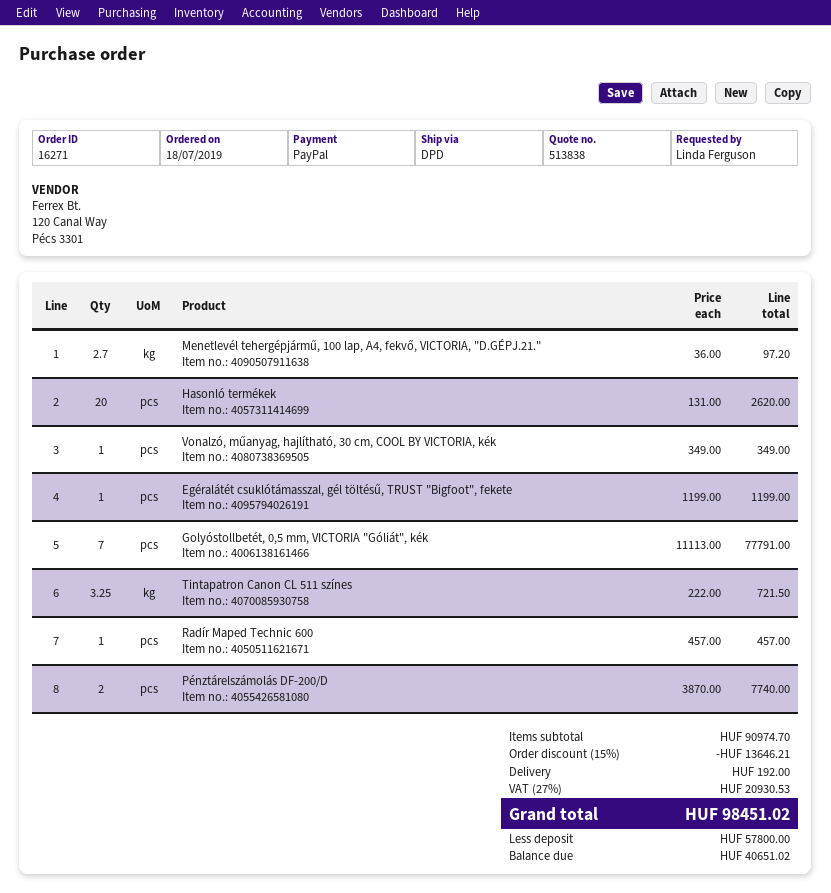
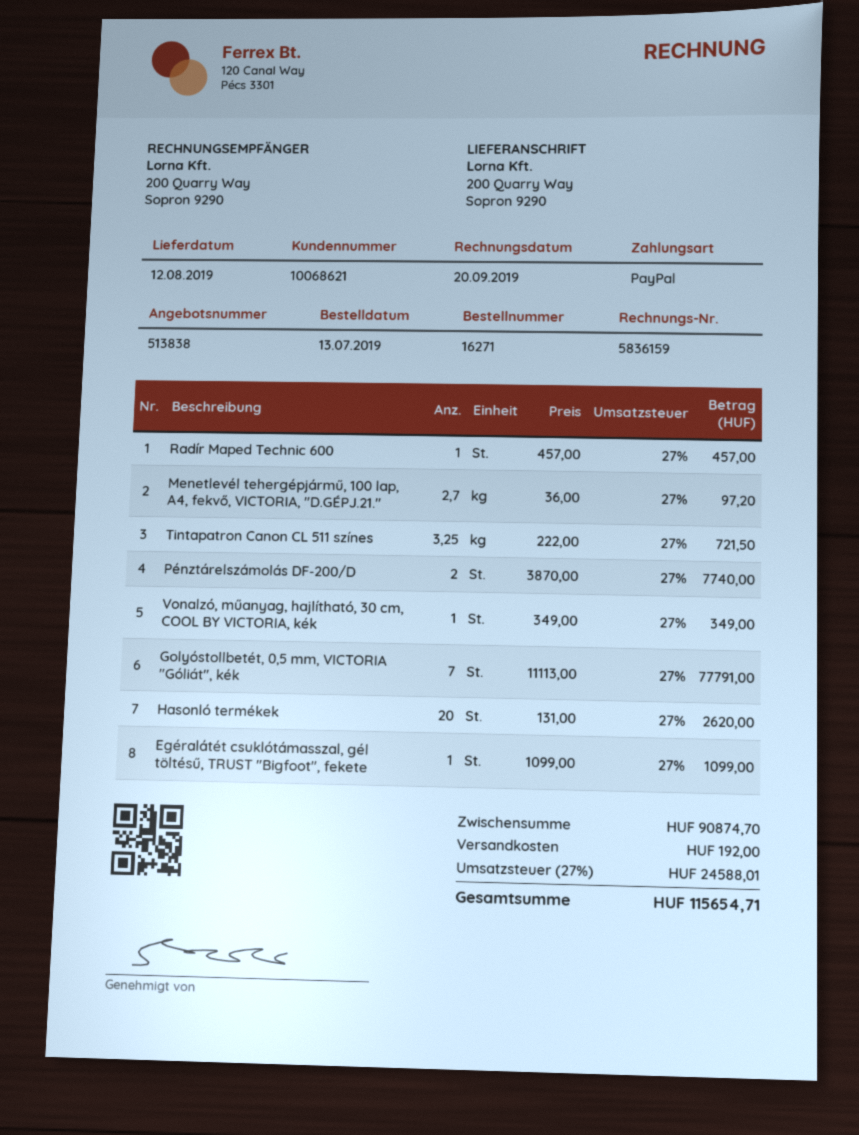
order date: 2019-07-18 -> 2019-07-13
Egéralátét csuklótámasszal, gél töltésű, TRUST "Bigfoot", fekete: 1 x 1199.00 = 1199.00 -> 1 x 1099.00 = 1099.00
subtotal: 90974.70 -> 90874.70
discount: 15% = 13646.21 -> none
tax: 27% = 20930.53 -> 27% = 24588.01
total: 98451.02 -> 115654.71

